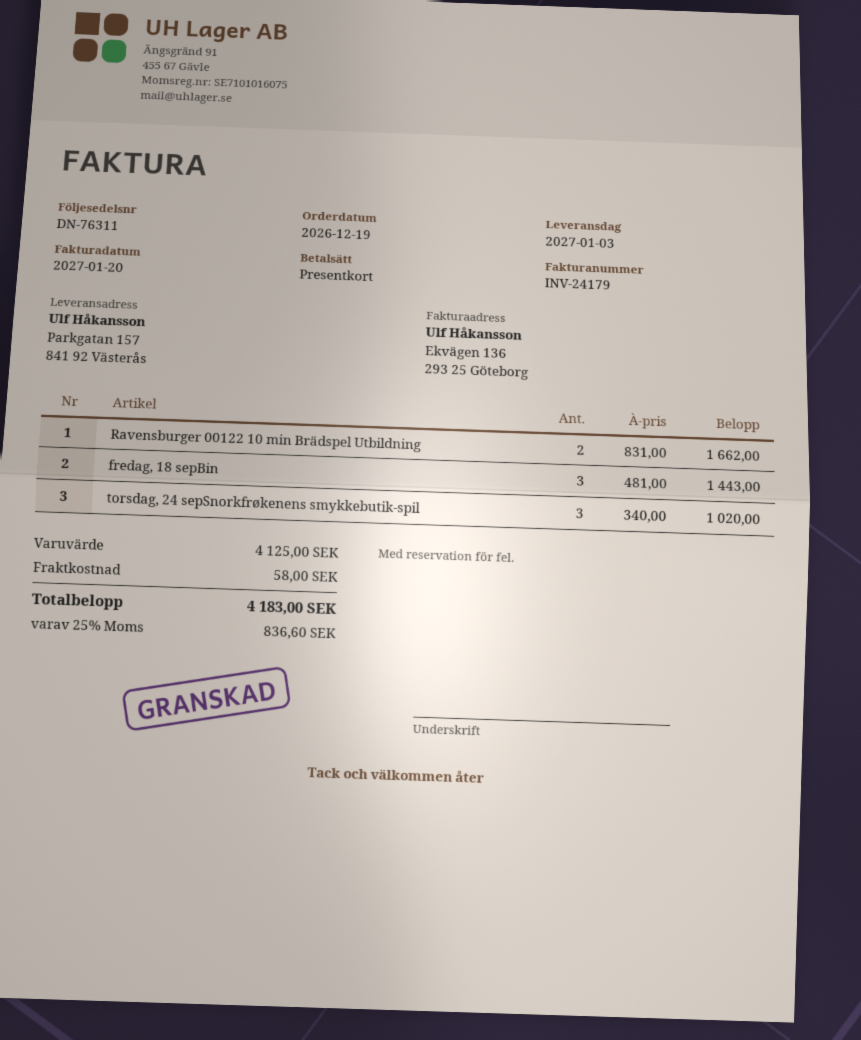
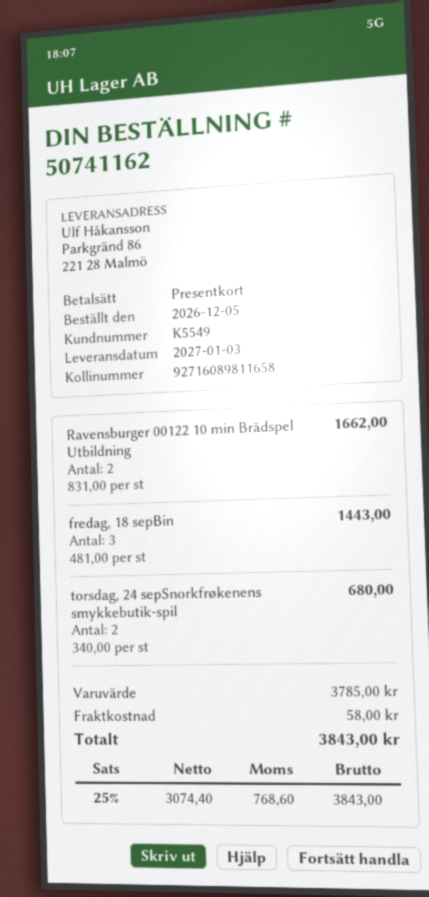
order date: 2026-12-19 -> 2026-12-05
ship to: Parkgatan 157, 841 92 Västerås -> Parkgränd 86, 221 28 Malmö
torsdag, 24 sepSnorkfrøkenens smykkebutik-spil: 3 x 340.00 = 1020.00 -> 2 x 340.00 = 680.00
subtotal: 4125.00 -> 3785.00
tax: 25% = 836.60 -> 25% = 768.60
total: 4183.00 -> 3843.00

